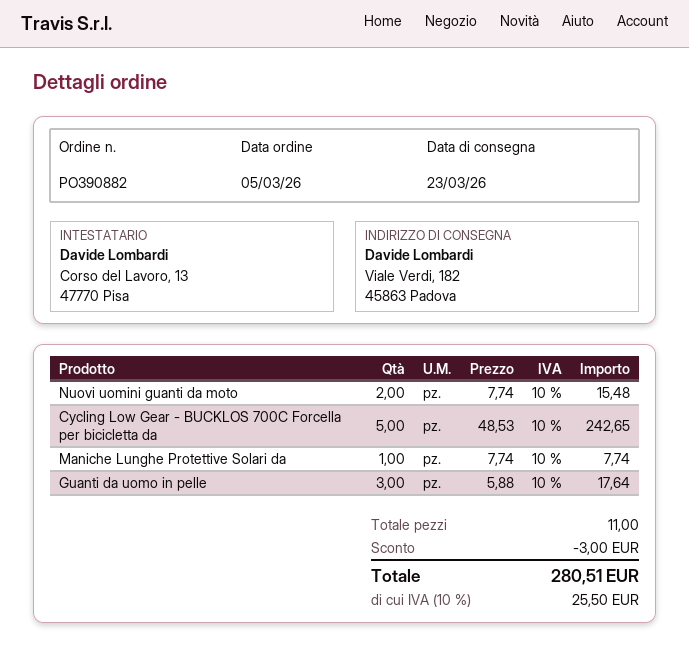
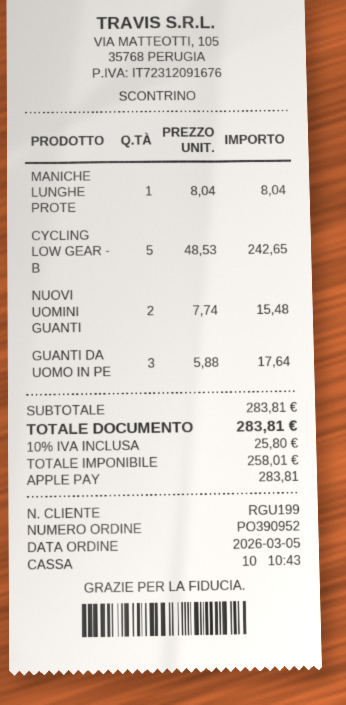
order number: PO390882 -> PO390952
Maniche Lunghe Protettive Solari da: 1 x 7.74 = 7.74 -> 1 x 8.04 = 8.04
discount: 3.00 -> none
tax: 10% = 25.50 -> 10% = 25.80
total: 280.51 -> 283.81

